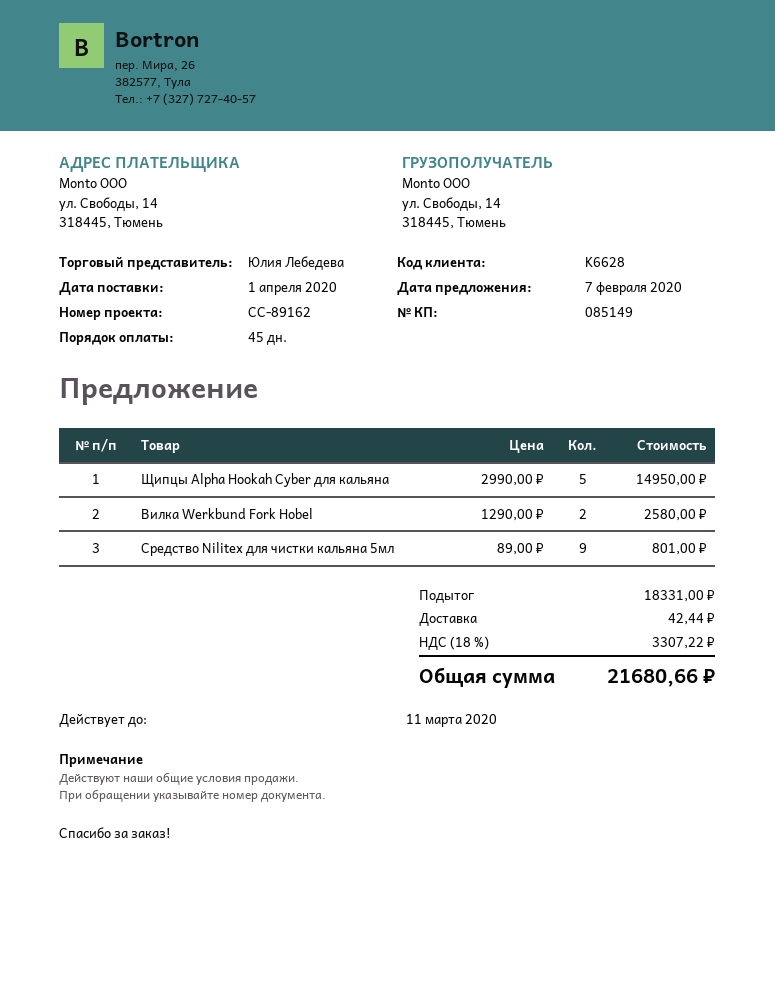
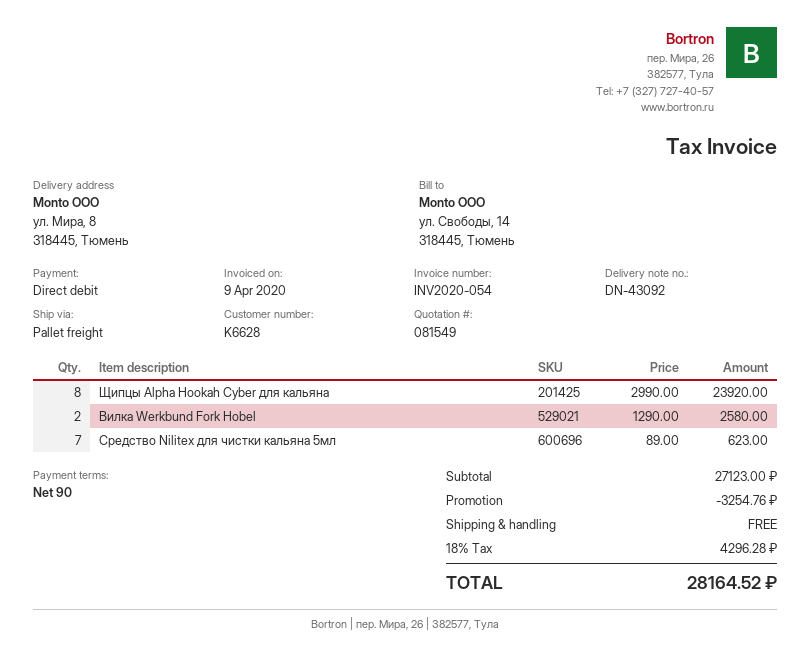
quote number: 085149 -> 081549
payment terms: 45 days -> 90 days
ship to: ул. Свободы, 14, 318445, Тюмень -> ул. Мира, 8, 318445, Тюмень
Щипцы Alpha Hookah Cyber для кальяна: 5 x 2990.00 = 14950.00 -> 8 x 2990.00 = 23920.00
Средство Nilitex для чистки кальяна 5мл: 9 x 89.00 = 801.00 -> 7 x 89.00 = 623.00
subtotal: 18331.00 -> 27123.00
discount: none -> 3254.76
shipping: 42.44 -> 0.00
tax: 18% = 3307.22 -> 18% = 4296.28
total: 21680.66 -> 28164.52

